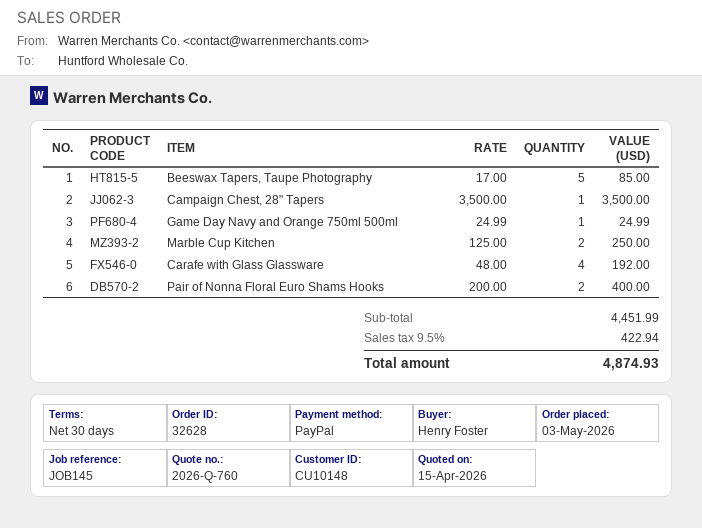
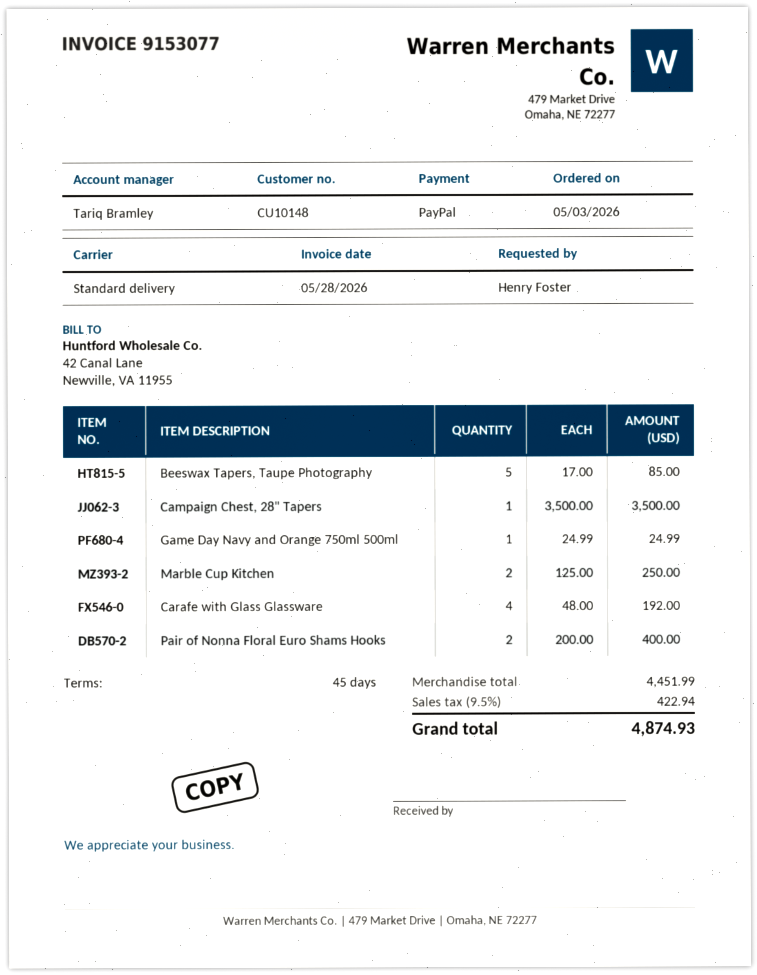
payment terms: 30 days -> 45 days

